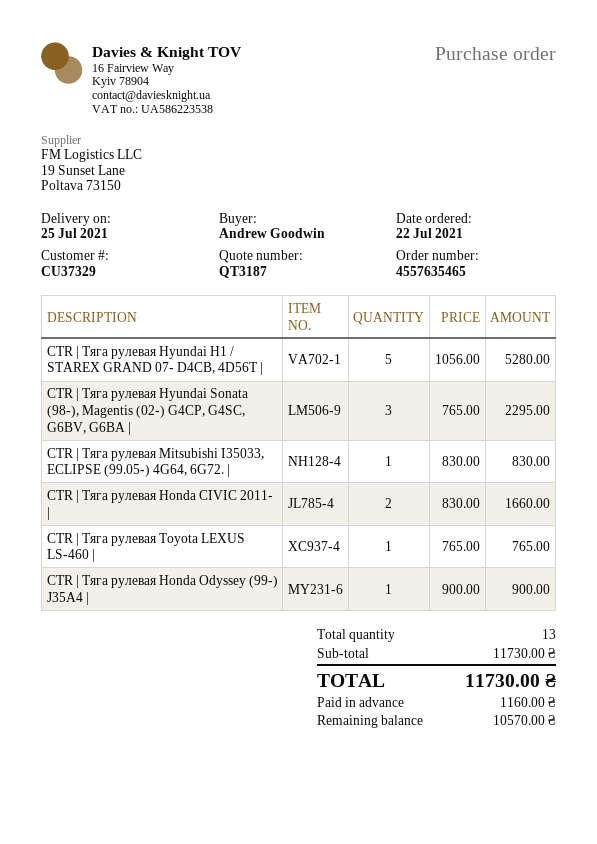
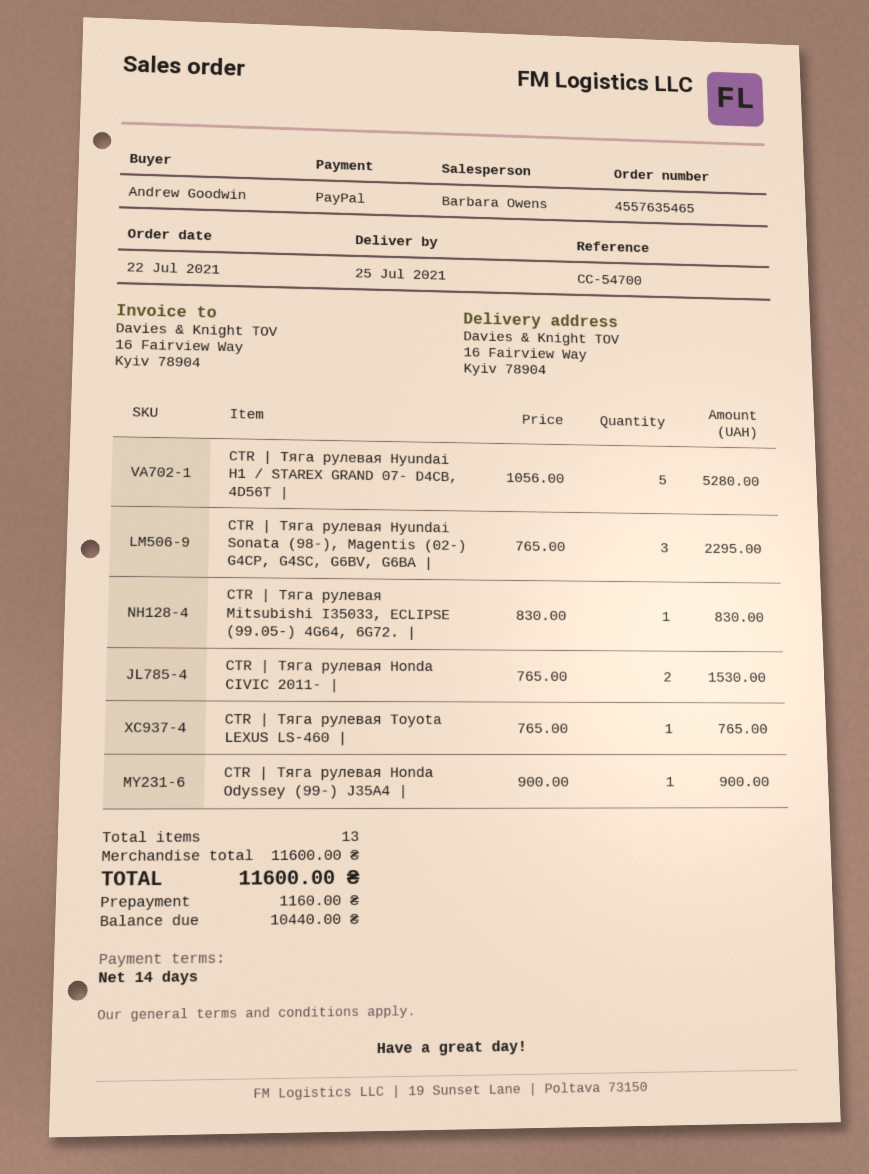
CTR | Тяга рулевая Honda CIVIC 2011- |: 2 x 830.00 = 1660.00 -> 2 x 765.00 = 1530.00
subtotal: 11730.00 -> 11600.00
total: 11730.00 -> 11600.00
balance: 10570.00 -> 10440.00

